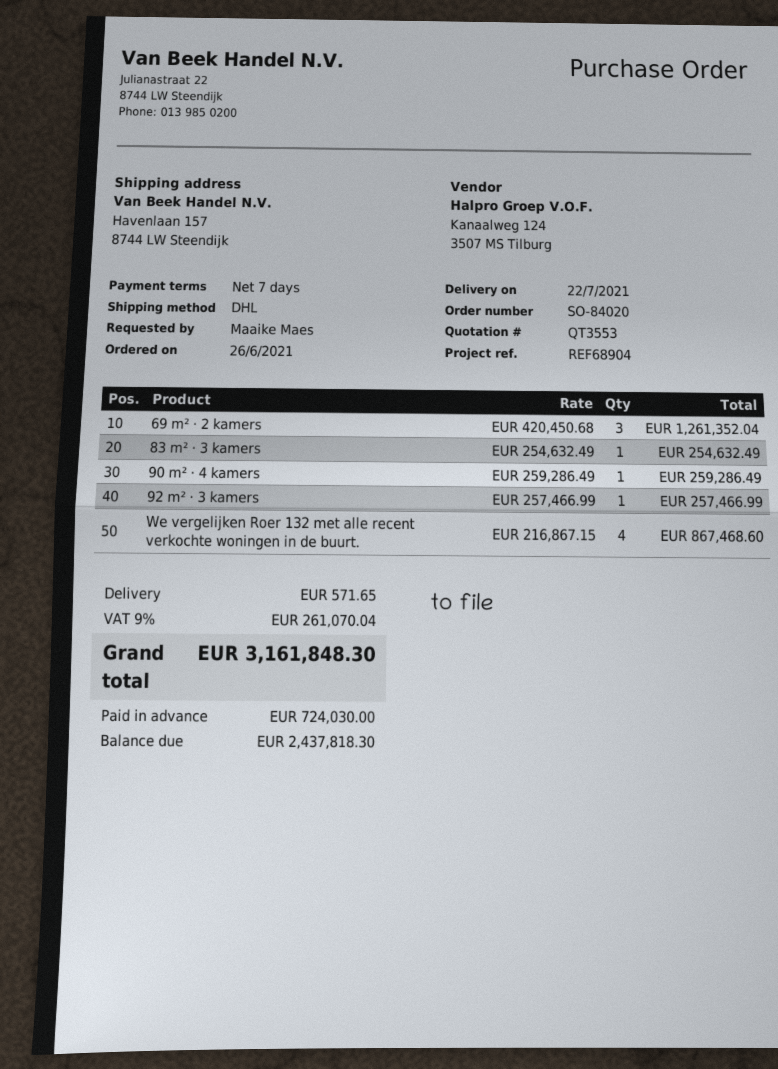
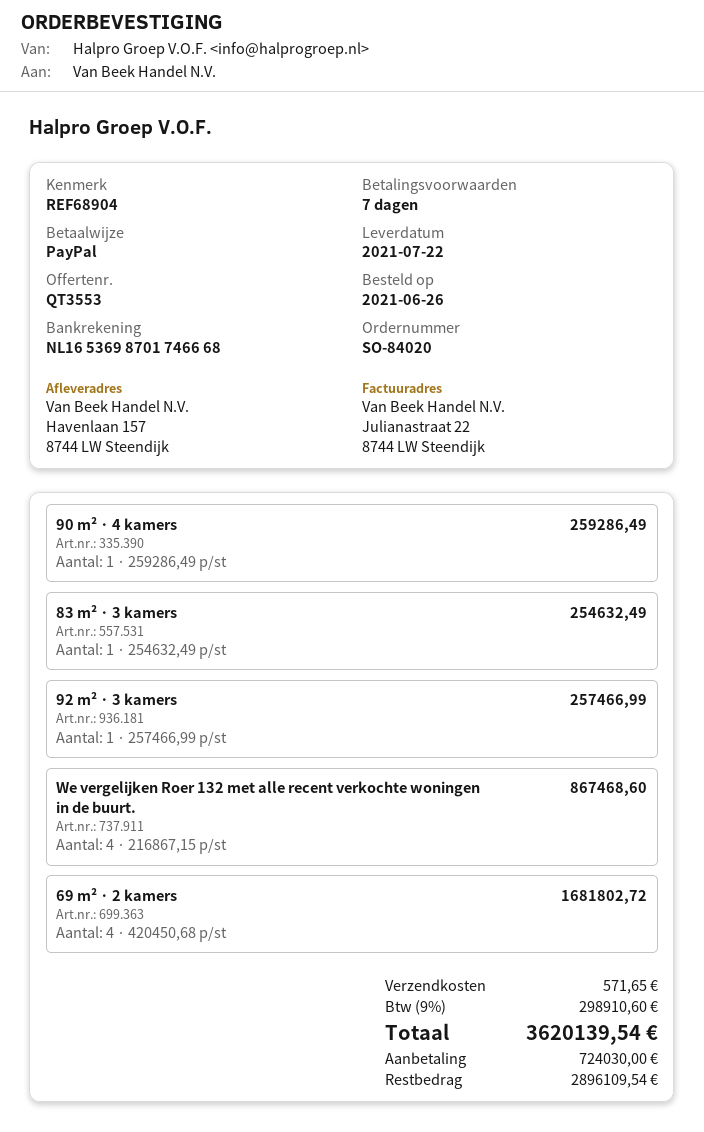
69 m² · 2 kamers: 3 x 420450.68 = 1261352.04 -> 4 x 420450.68 = 1681802.72
tax: 9% = 261070.04 -> 9% = 298910.60
total: 3161848.30 -> 3620139.54
balance: 2437818.30 -> 2896109.54

